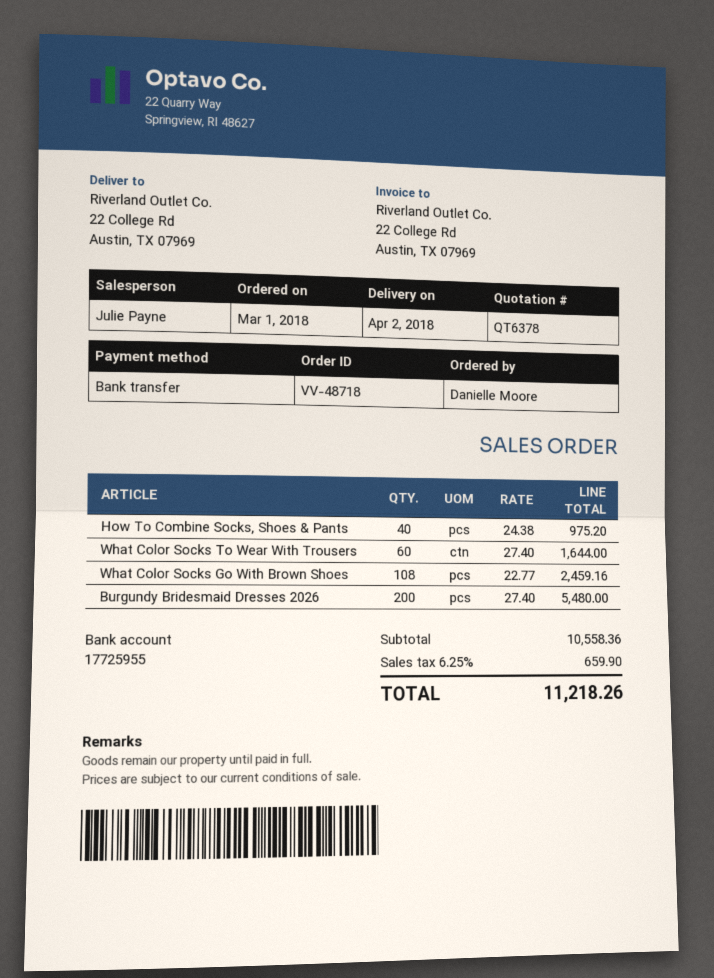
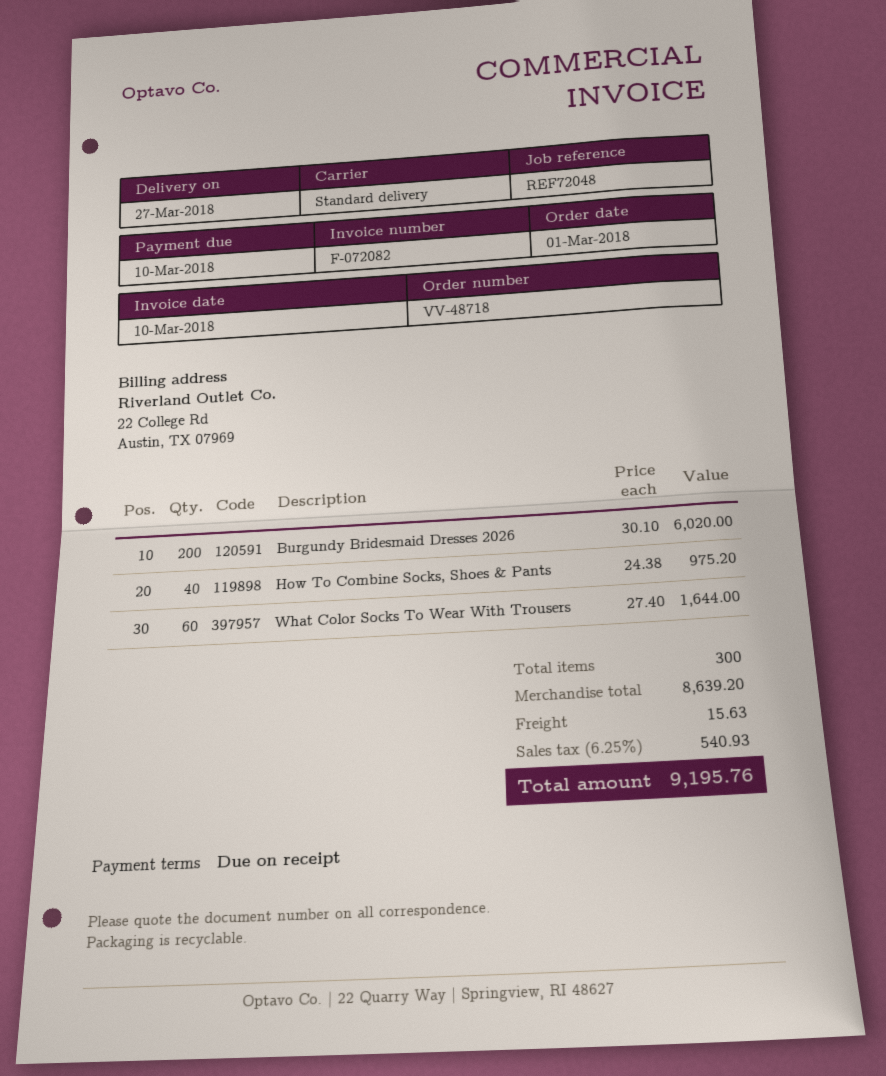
delivery date: 2018-04-02 -> 2018-03-27
What Color Socks Go With Brown Shoes: 108 x 22.77 = 2459.16 -> none
Burgundy Bridesmaid Dresses 2026: 200 x 27.40 = 5480.00 -> 200 x 30.10 = 6020.00
subtotal: 10558.36 -> 8639.20
shipping: none -> 15.63
tax: 6.25% = 659.90 -> 6.25% = 540.93
total: 11218.26 -> 9195.76

